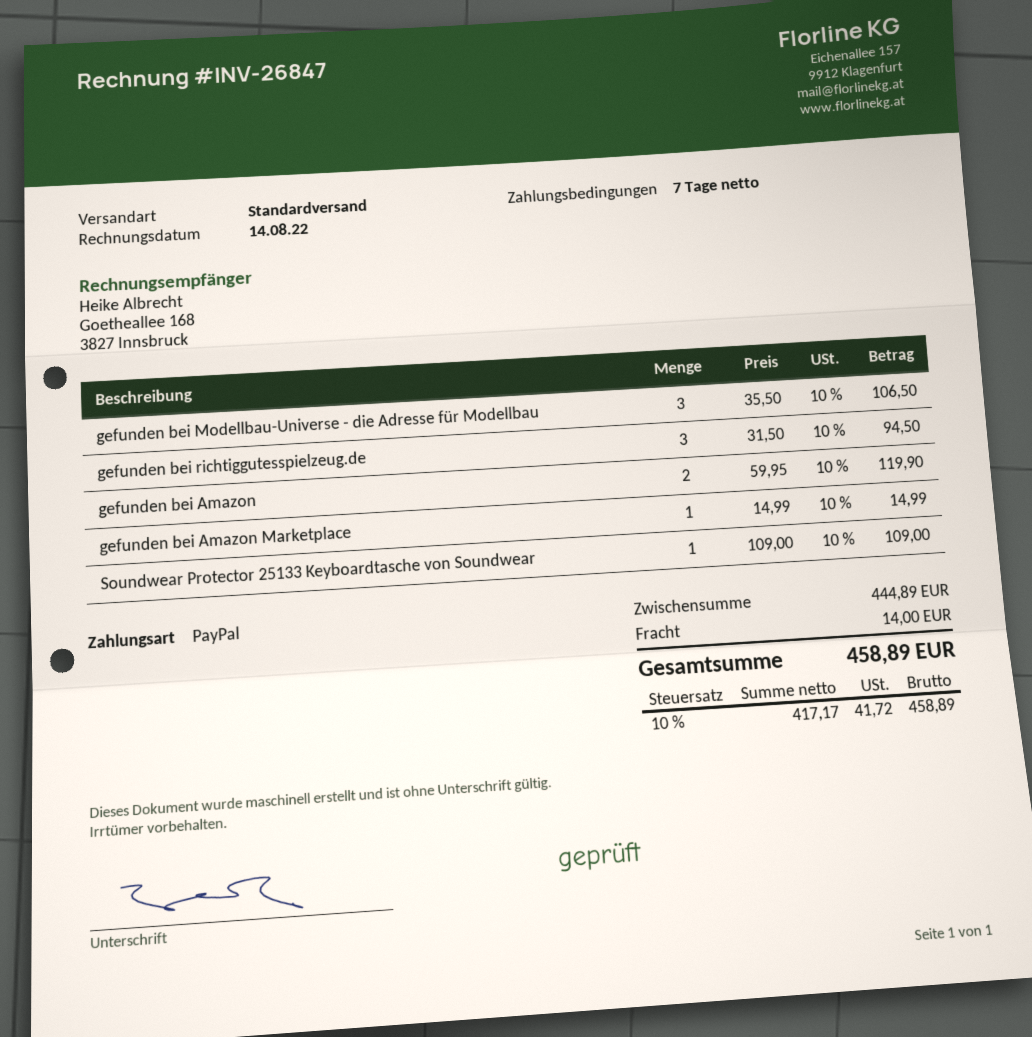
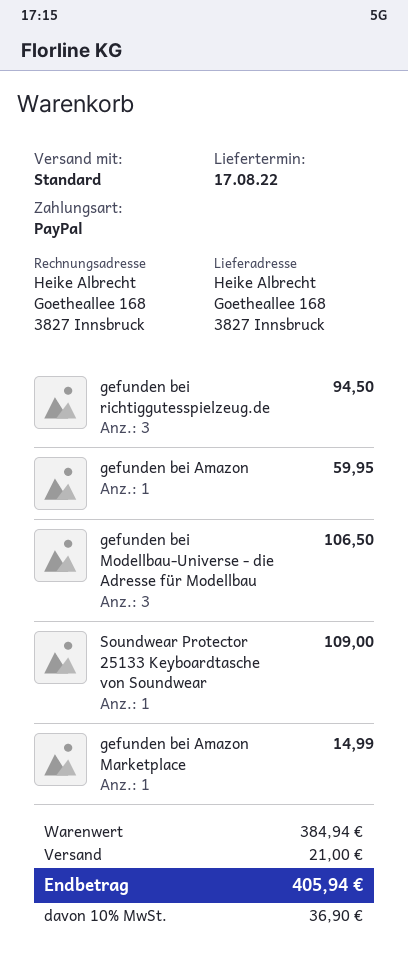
gefunden bei Amazon: 2 for 119.90 -> 1 for 59.95
subtotal: 444.89 -> 384.94
shipping: 14.00 -> 21.00
tax: 10% = 41.72 -> 10% = 36.90
total: 458.89 -> 405.94

